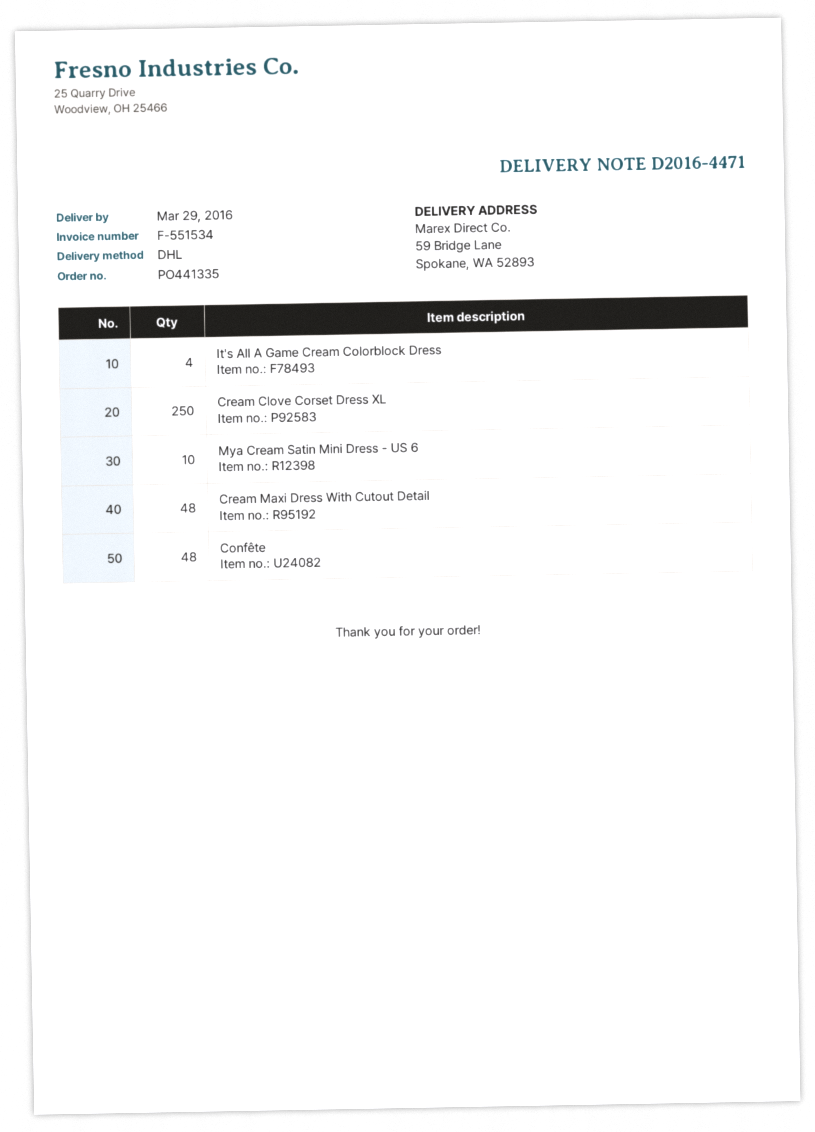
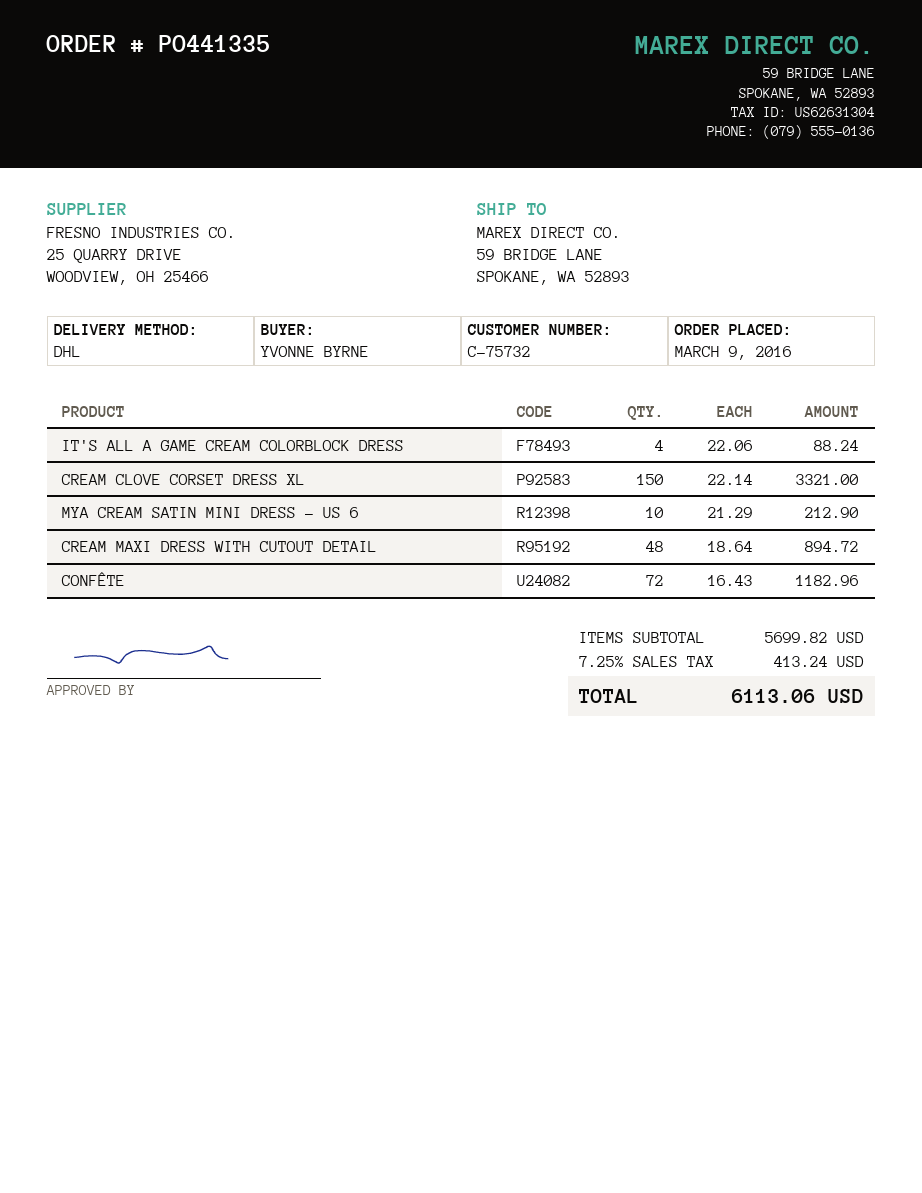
Cream Clove Corset Dress XL: 250 -> 150
Confête: 48 -> 72

